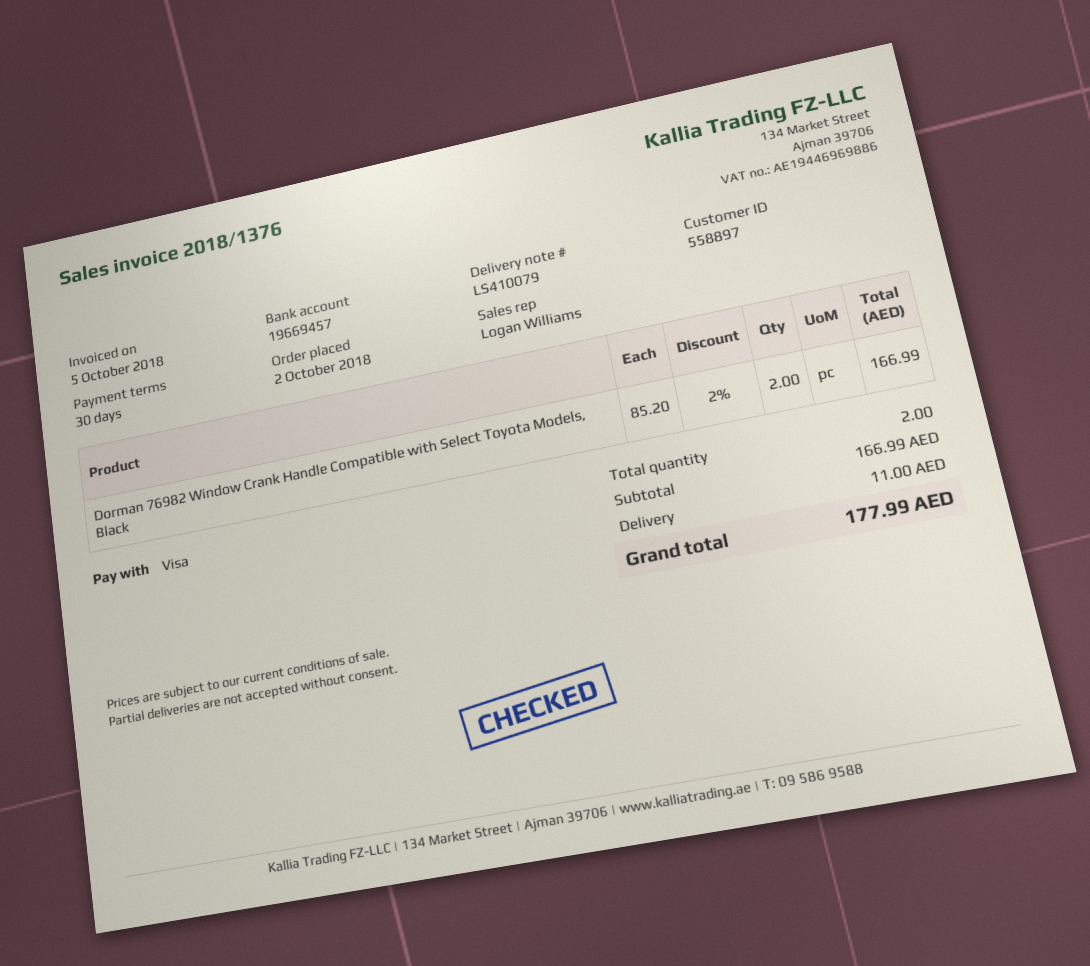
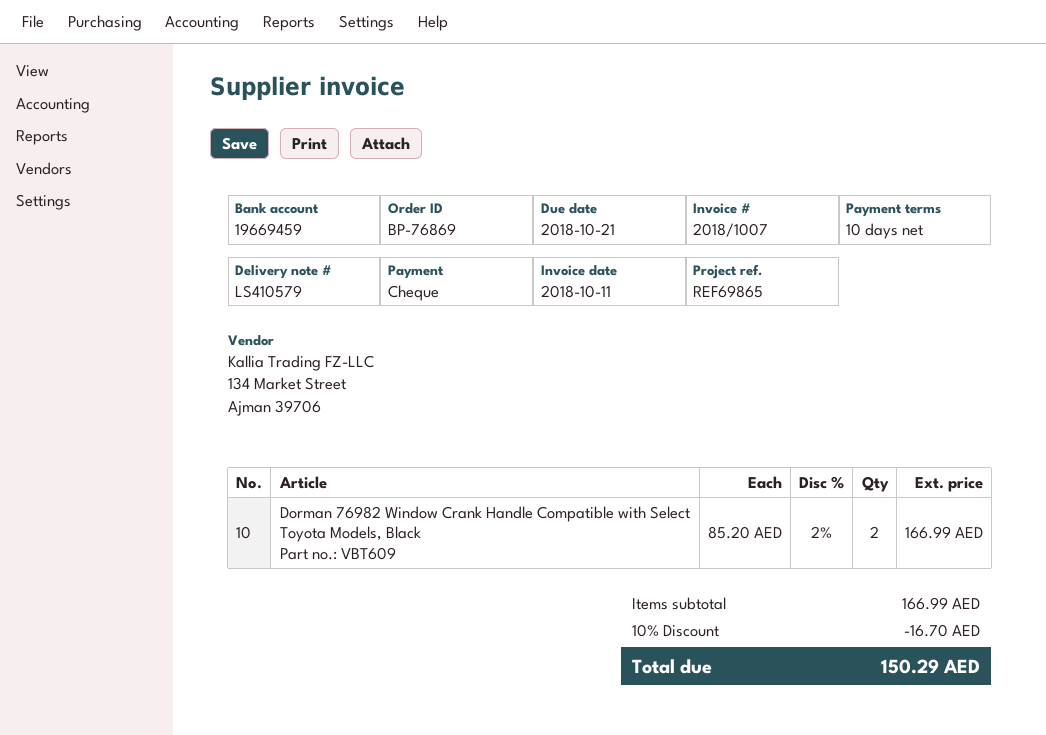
delivery note number: LS410079 -> LS410579
invoice number: 2018/1376 -> 2018/1007
invoice date: 2018-10-05 -> 2018-10-11
payment terms: 30 days -> 10 days
payment method: Visa -> cheque
bank account: 19669457 -> 19669459
discount: none -> 10% = 16.70
shipping: 11.00 -> none
total: 177.99 -> 150.29

